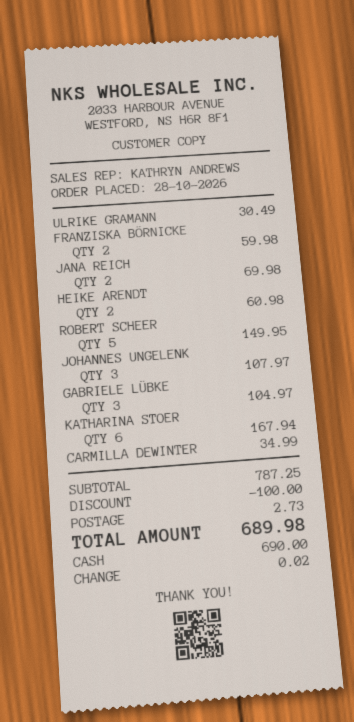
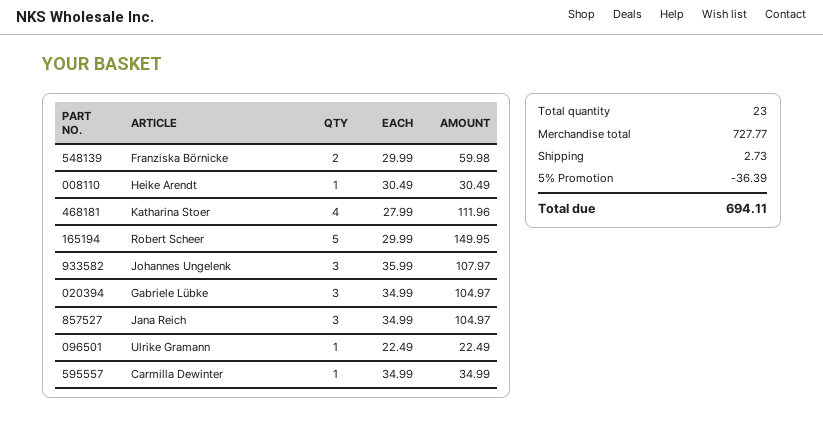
ULRIKE GRAMANN: 1 for 30.49 -> 1 for 22.49
JANA REICH: 2 for 69.98 -> 3 for 104.97
HEIKE ARENDT: 2 for 60.98 -> 1 for 30.49
KATHARINA STOER: 6 for 167.94 -> 4 for 111.96
subtotal: 787.25 -> 727.77
discount: 100.00 -> 36.39
total: 689.98 -> 694.11

